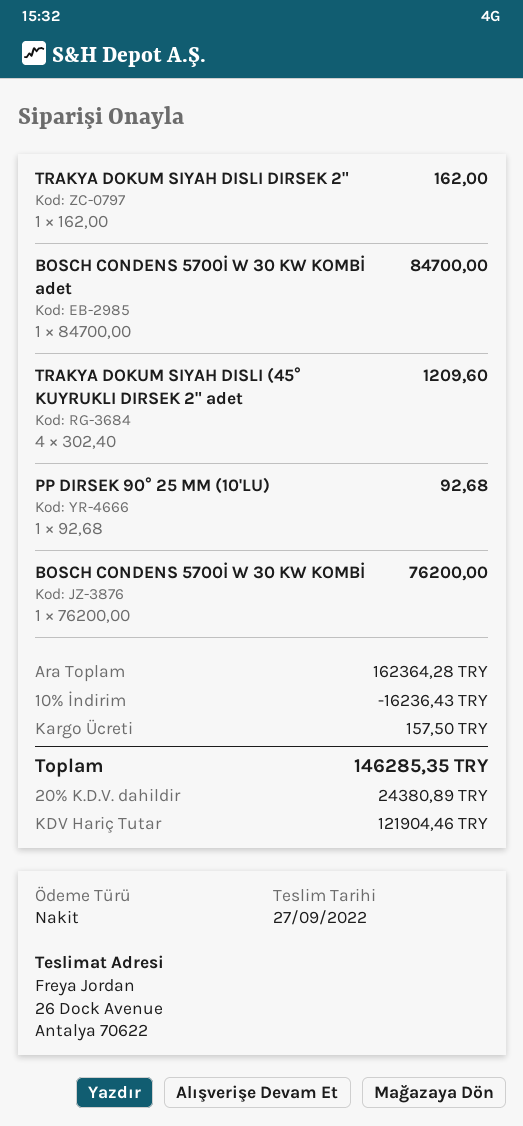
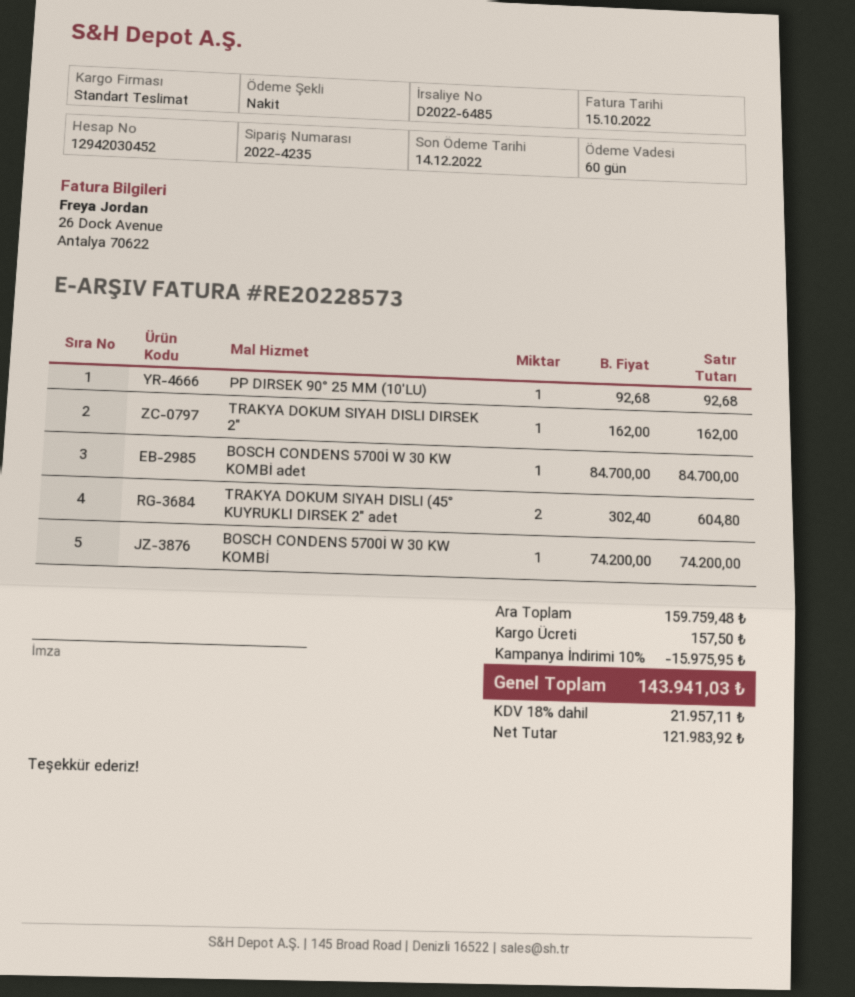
TRAKYA DOKUM SIYAH DISLI (45° KUYRUKLI DIRSEK 2" adet: 4 x 302.40 = 1209.60 -> 2 x 302.40 = 604.80
BOSCH CONDENS 5700İ W 30 KW KOMBİ: 1 x 76200.00 = 76200.00 -> 1 x 74200.00 = 74200.00
subtotal: 162364.28 -> 159759.48
discount: 10% = 16236.43 -> 10% = 15975.95
net: 121904.46 -> 121983.92
tax: 20% = 24380.89 -> 18% = 21957.11
total: 146285.35 -> 143941.03

